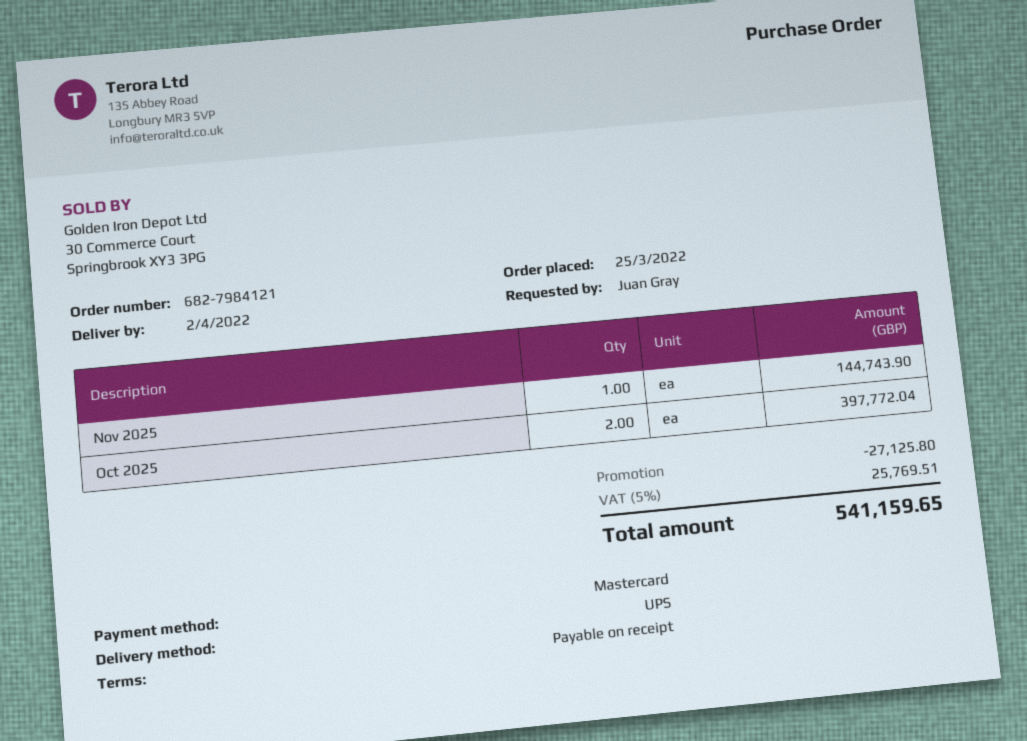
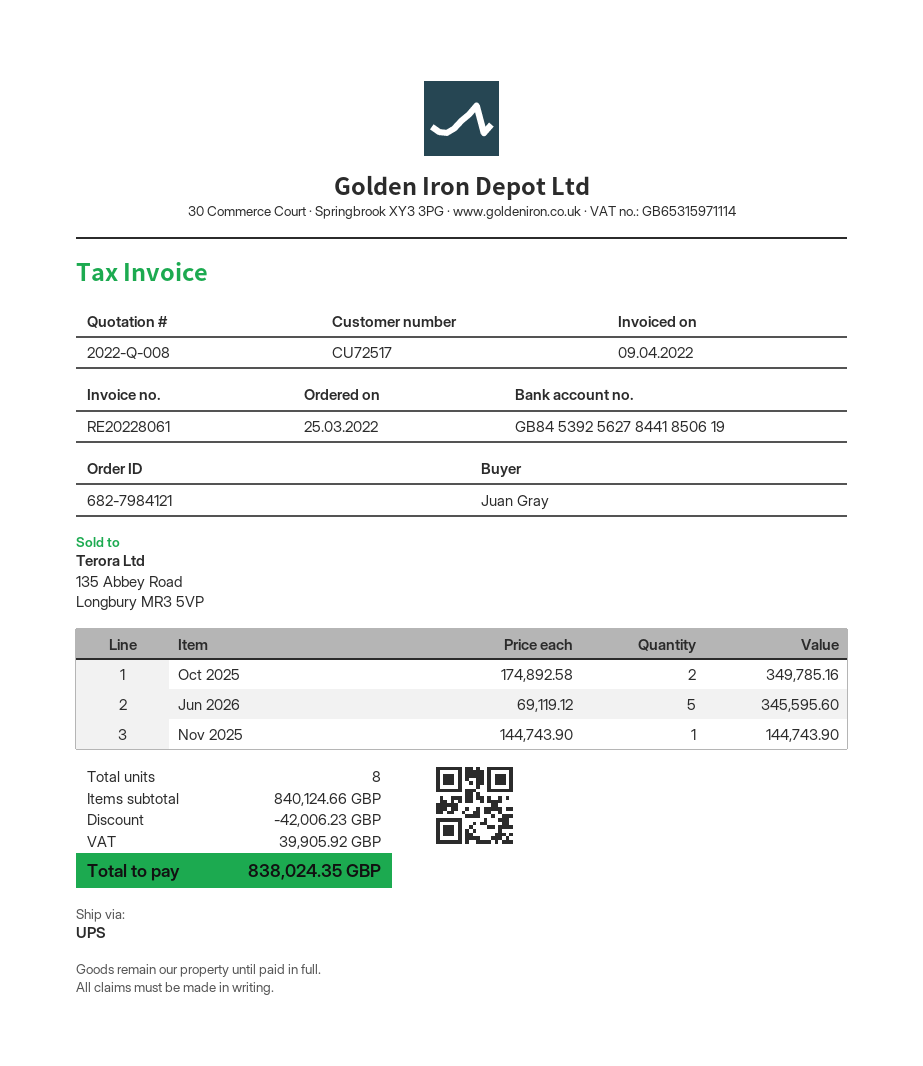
Oct 2025: 2 for 397772.04 -> 2 for 349785.16
Jun 2026: none -> 5 for 345595.60
discount: 27125.80 -> 42006.23
tax: 25769.51 -> 39905.92
total: 541159.65 -> 838024.35

